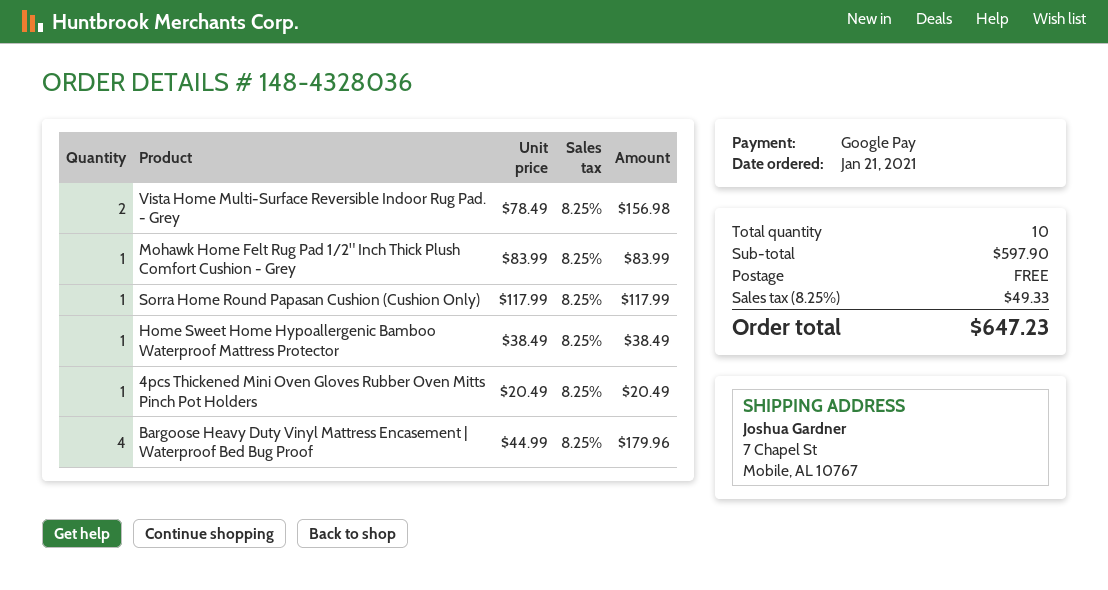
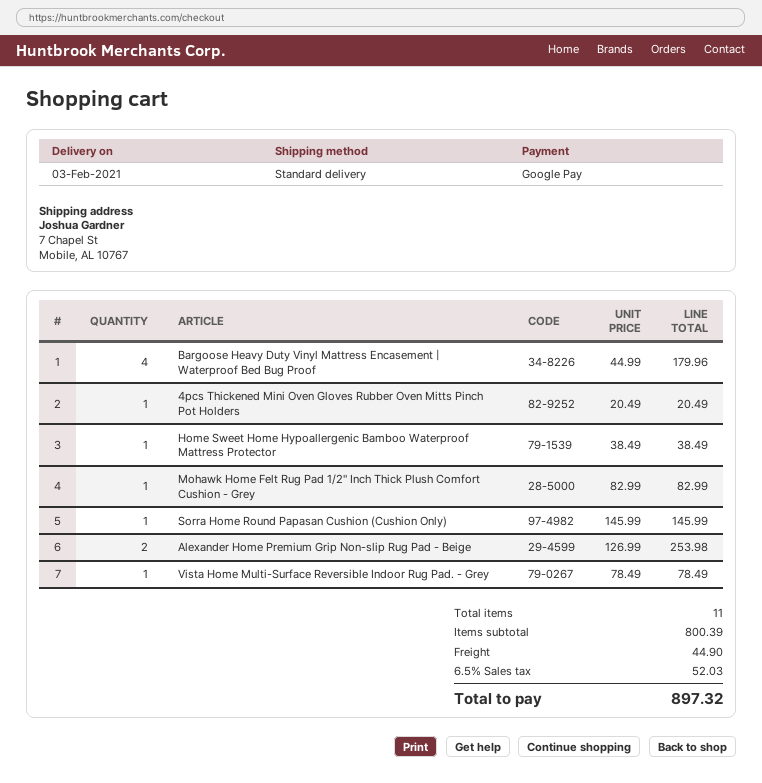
Vista Home Multi-Surface Reversible Indoor Rug Pad. - Grey: 2 x 78.49 = 156.98 -> 1 x 78.49 = 78.49
Mohawk Home Felt Rug Pad 1/2" Inch Thick Plush Comfort Cushion - Grey: 1 x 83.99 = 83.99 -> 1 x 82.99 = 82.99
Sorra Home Round Papasan Cushion (Cushion Only): 1 x 117.99 = 117.99 -> 1 x 145.99 = 145.99
Alexander Home Premium Grip Non-slip Rug Pad - Beige: none -> 2 x 126.99 = 253.98
total quantity: 10 -> 11
subtotal: 597.90 -> 800.39
shipping: 0.00 -> 44.90
tax: 8.25% = 49.33 -> 6.5% = 52.03
total: 647.23 -> 897.32

